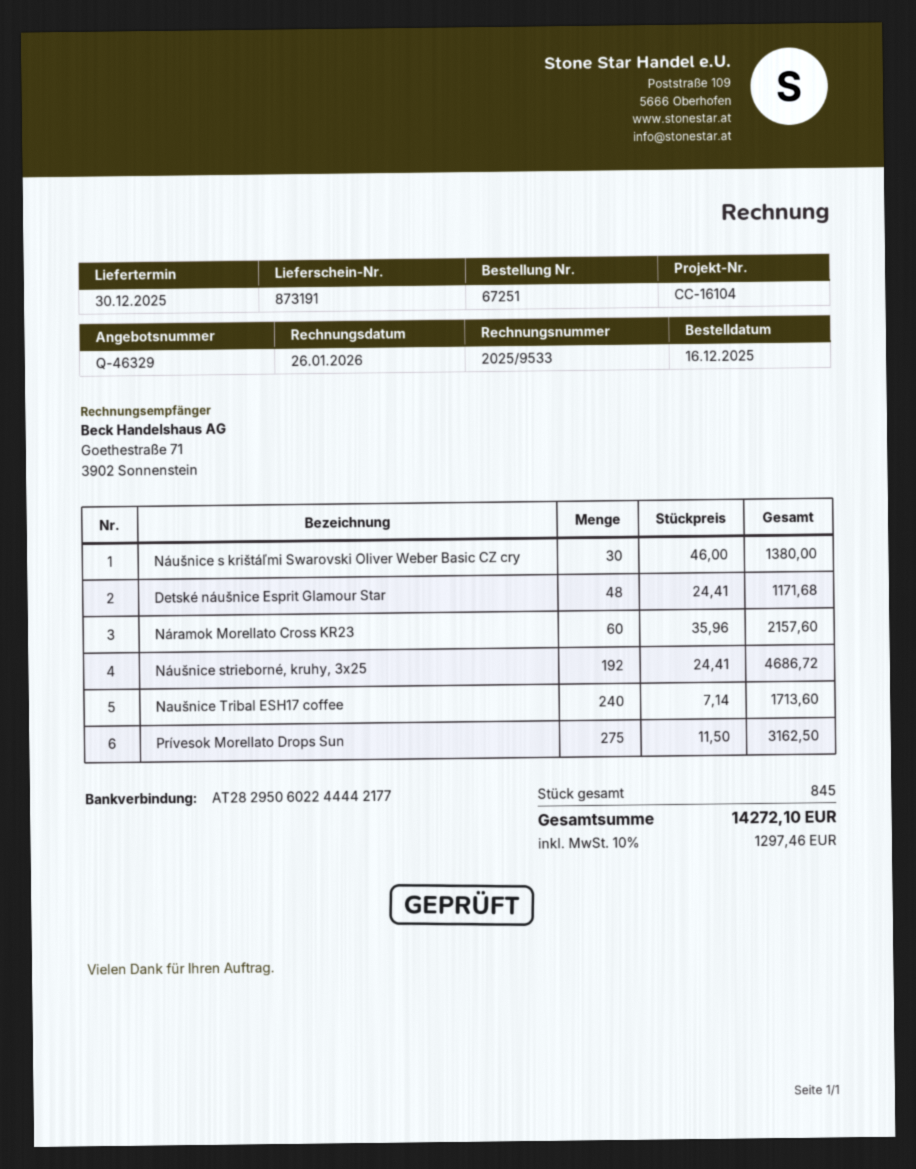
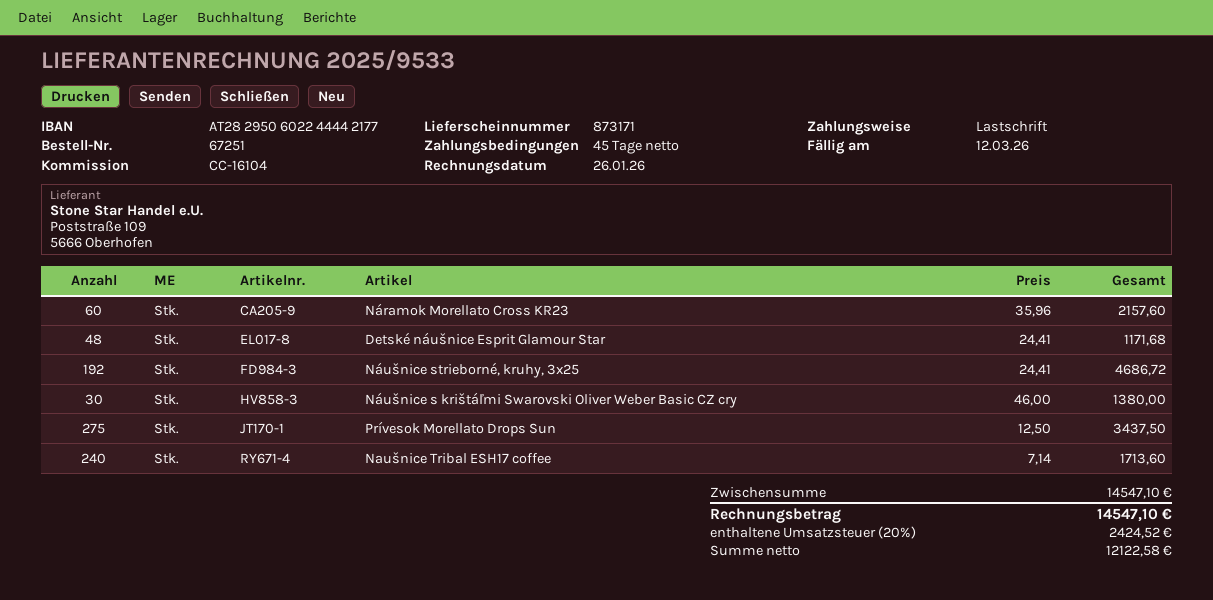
delivery note number: 873191 -> 873171
Prívesok Morellato Drops Sun: 275 x 11.50 = 3162.50 -> 275 x 12.50 = 3437.50
tax: 10% = 1297.46 -> 20% = 2424.52
total: 14272.10 -> 14547.10

